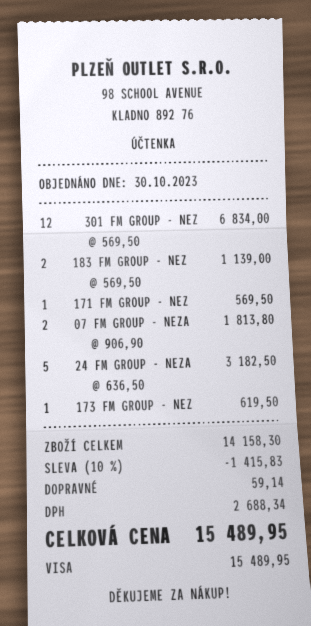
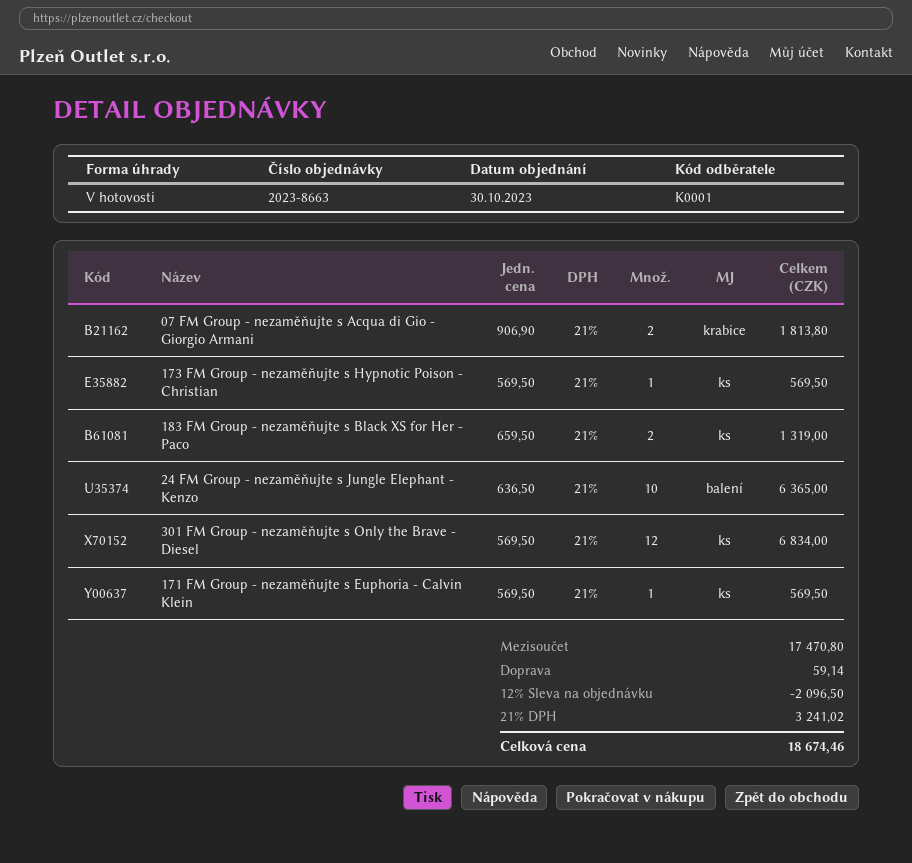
payment method: Visa -> cash
183 FM GROUP - NEZ: 2 x 569.50 = 1139.00 -> 2 x 659.50 = 1319.00
24 FM GROUP - NEZA: 5 x 636.50 = 3182.50 -> 10 x 636.50 = 6365.00
173 FM GROUP - NEZ: 1 x 619.50 = 619.50 -> 1 x 569.50 = 569.50
subtotal: 14158.30 -> 17470.80
discount: 10% = 1415.83 -> 12% = 2096.50
tax: 2688.34 -> 3241.02
total: 15489.95 -> 18674.46

